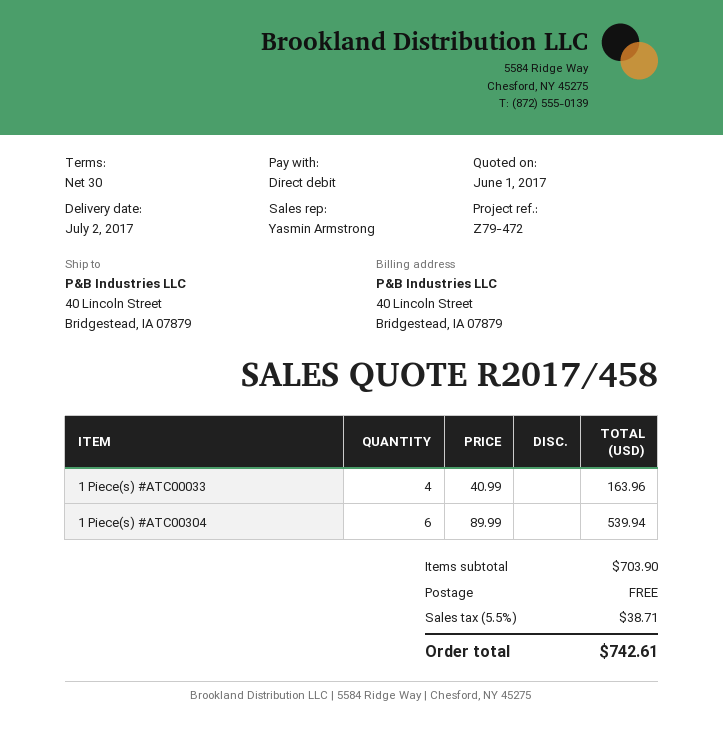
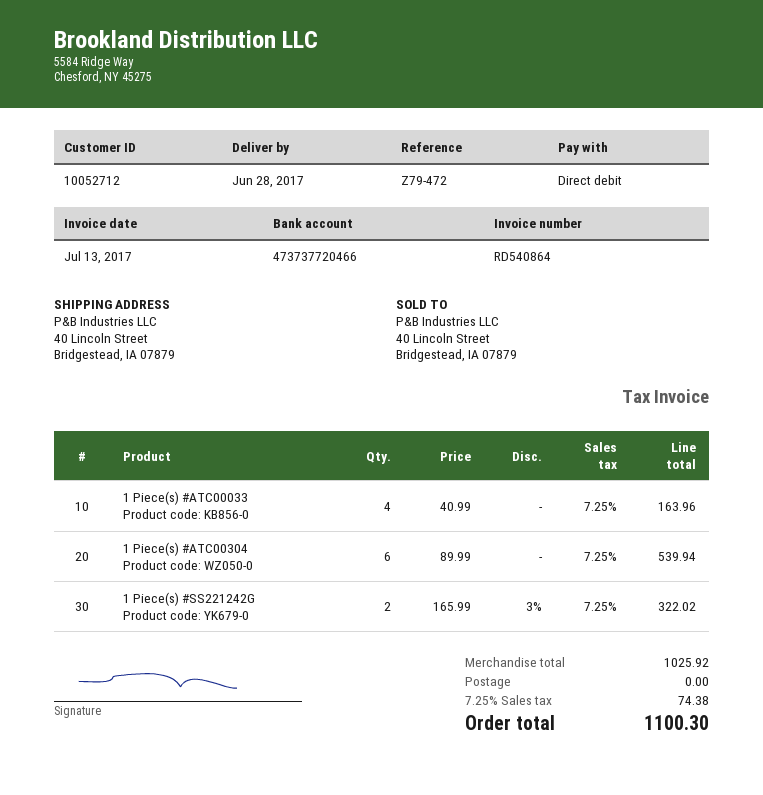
delivery date: 2017-07-02 -> 2017-06-28
1 Piece(s) #SS221242G: none -> 2 x 165.99 - 3% = 322.02
subtotal: 703.90 -> 1025.92
tax: 5.5% = 38.71 -> 7.25% = 74.38
total: 742.61 -> 1100.30

